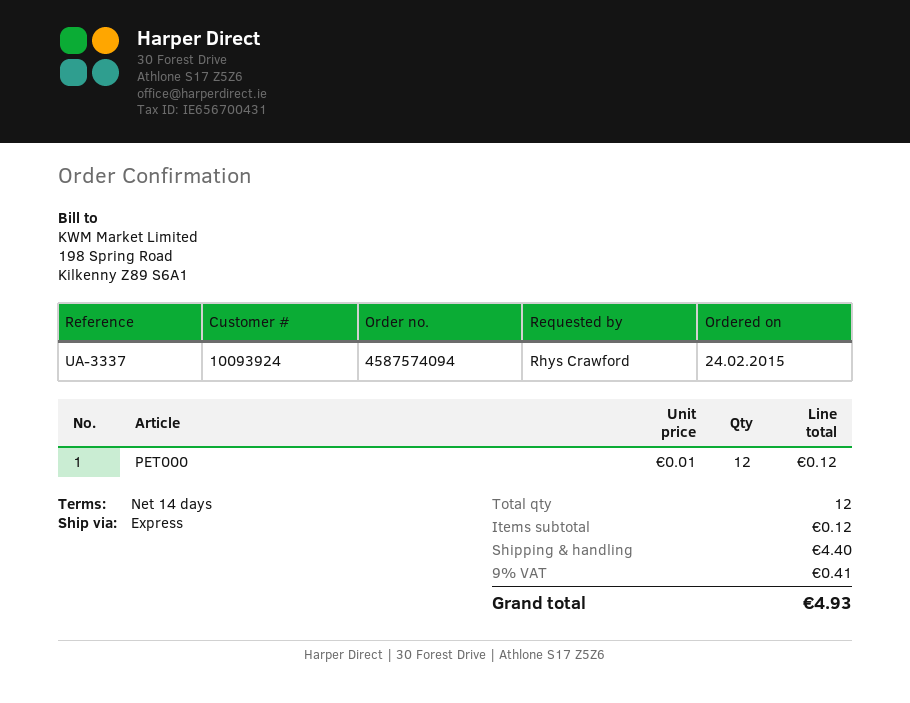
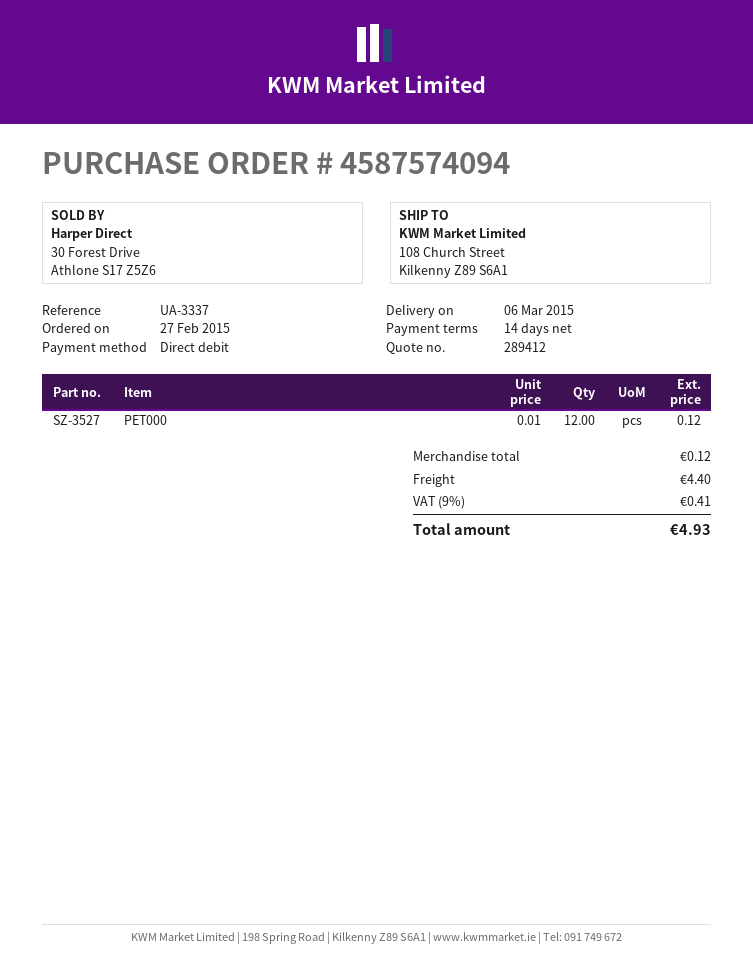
order date: 2015-02-24 -> 2015-02-27

